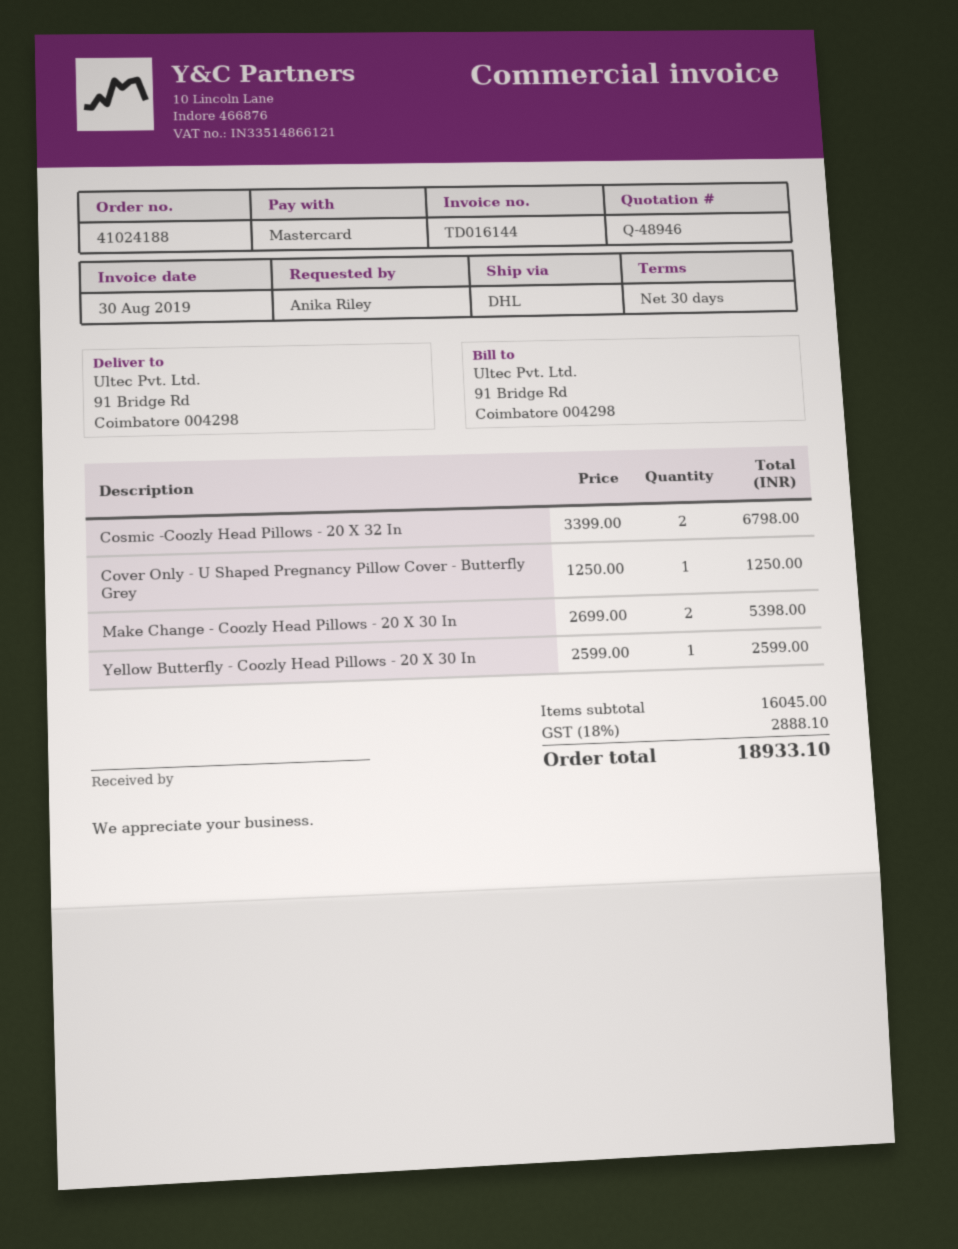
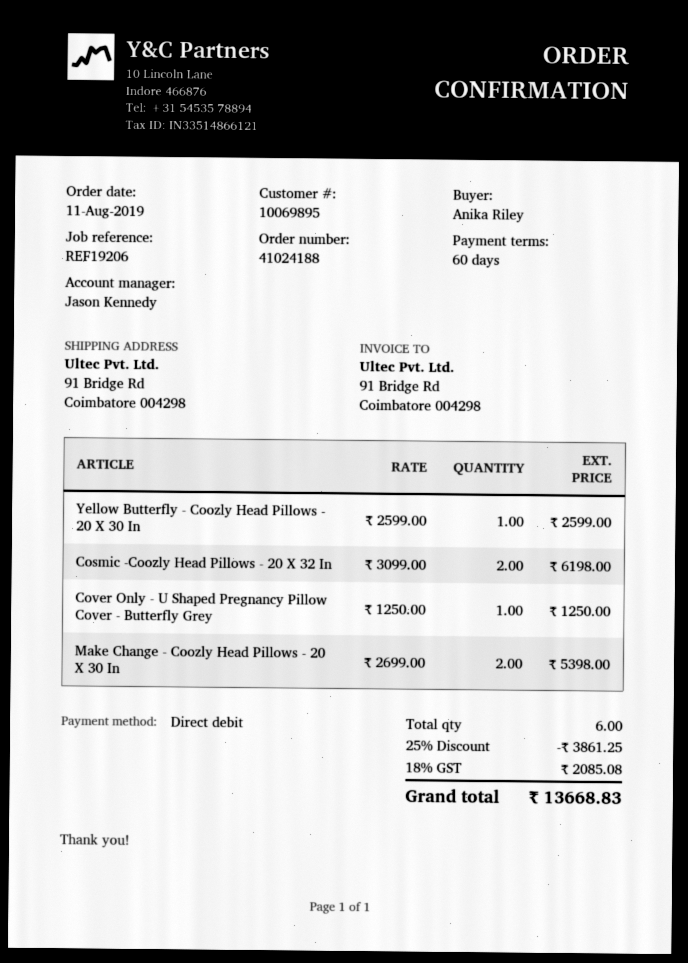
payment terms: 30 days -> 60 days
payment method: Mastercard -> direct debit
Cosmic -Coozly Head Pillows - 20 X 32 In: 2 x 3399.00 = 6798.00 -> 2 x 3099.00 = 6198.00
discount: none -> 25% = 3861.25
tax: 18% = 2888.10 -> 18% = 2085.08
total: 18933.10 -> 13668.83

